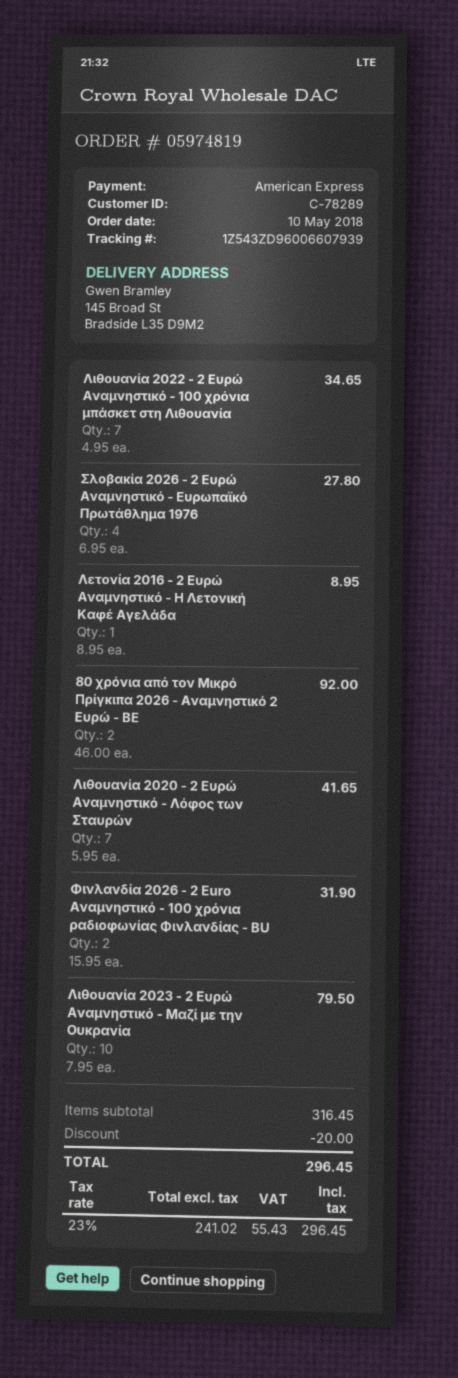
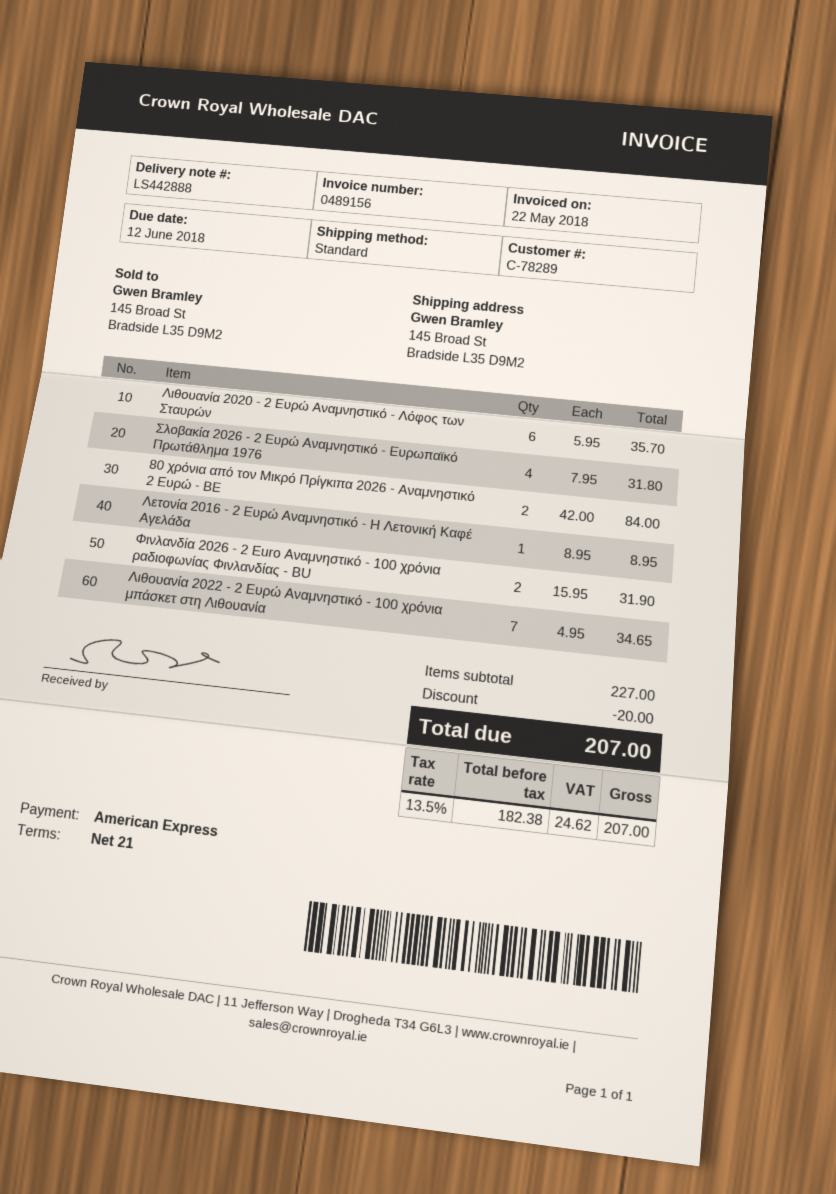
Σλοβακία 2026 - 2 Ευρώ Αναμνηστικό - Ευρωπαϊκό Πρωτάθλημα 1976: 4 x 6.95 = 27.80 -> 4 x 7.95 = 31.80
80 χρόνια από τον Μικρό Πρίγκιπα 2026 - Αναμνηστικό 2 Ευρώ - BE: 2 x 46.00 = 92.00 -> 2 x 42.00 = 84.00
Λιθουανία 2020 - 2 Ευρώ Αναμνηστικό - Λόφος των Σταυρών: 7 x 5.95 = 41.65 -> 6 x 5.95 = 35.70
Λιθουανία 2023 - 2 Ευρώ Αναμνηστικό - Μαζί με την Ουκρανία: 10 x 7.95 = 79.50 -> none
subtotal: 316.45 -> 227.00
net: 241.02 -> 182.38
tax: 23% = 55.43 -> 13.5% = 24.62
total: 296.45 -> 207.00

